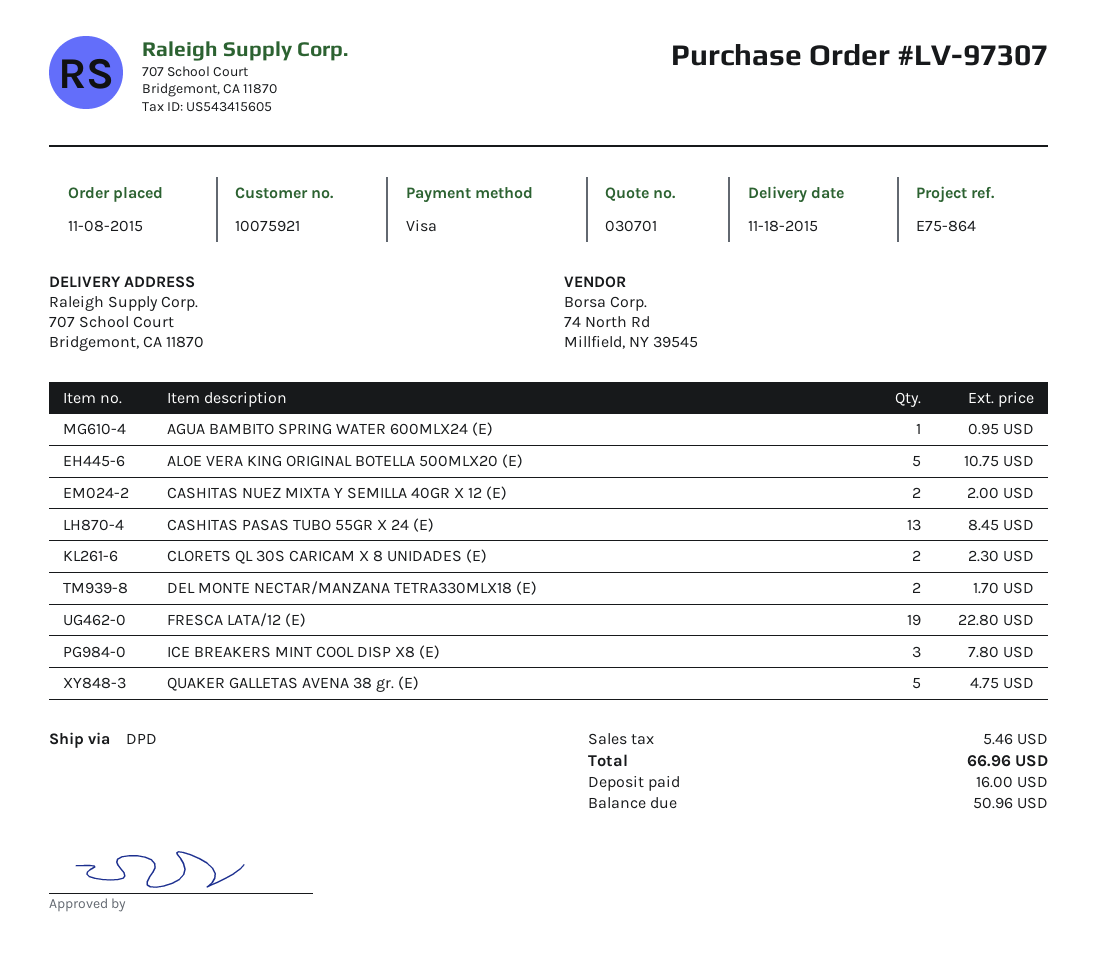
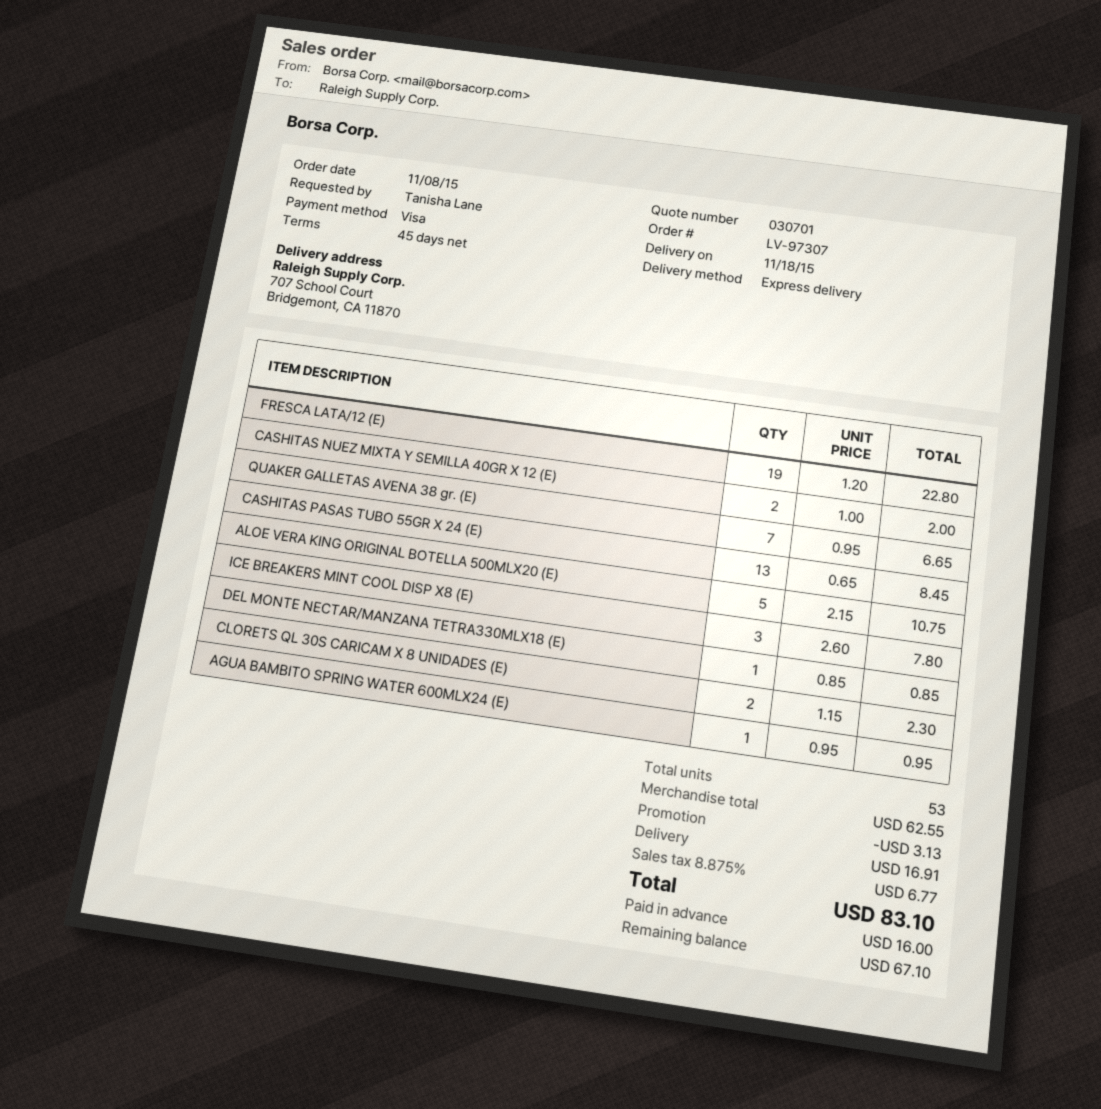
shipping method: DPD -> express
DEL MONTE NECTAR/MANZANA TETRA330MLX18 (E): 2 for 1.70 -> 1 for 0.85
QUAKER GALLETAS AVENA 38 gr. (E): 5 for 4.75 -> 7 for 6.65
discount: none -> 3.13
shipping: none -> 16.91
tax: 5.46 -> 6.77
total: 66.96 -> 83.10
balance: 50.96 -> 67.10

